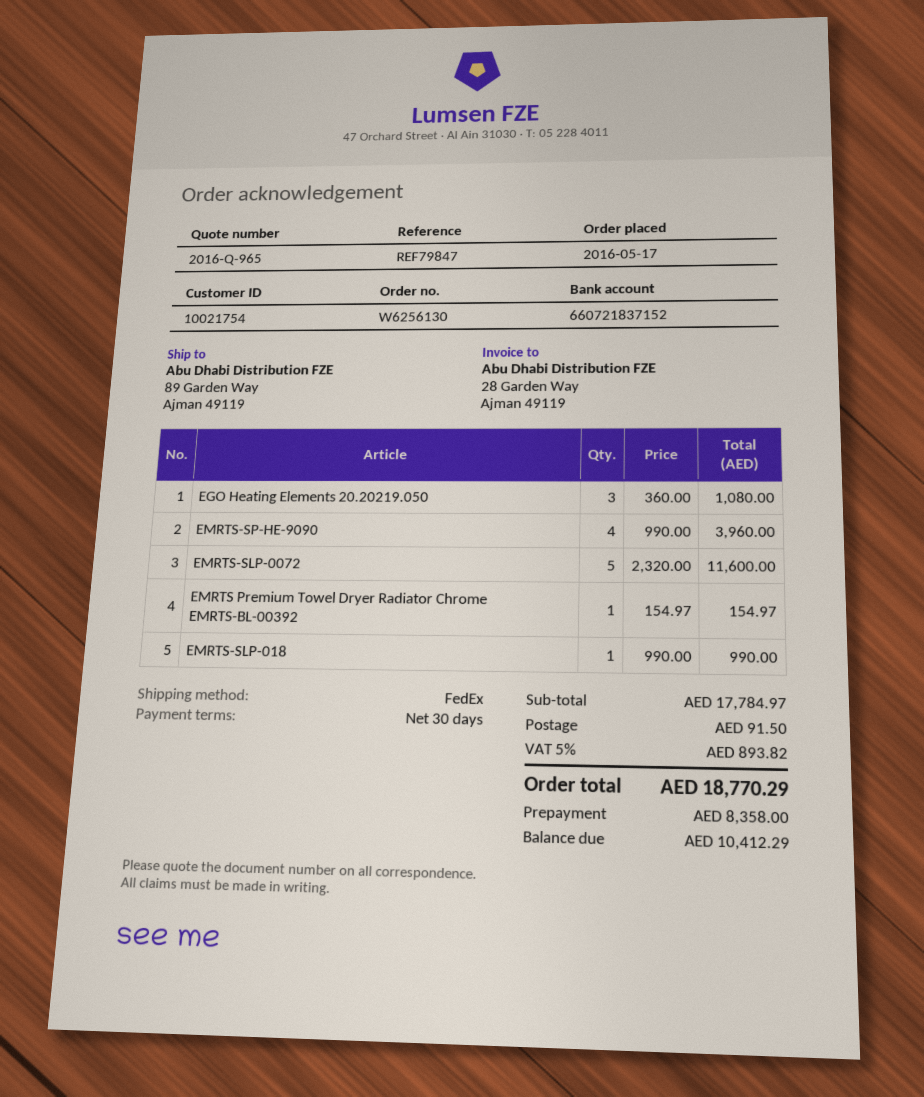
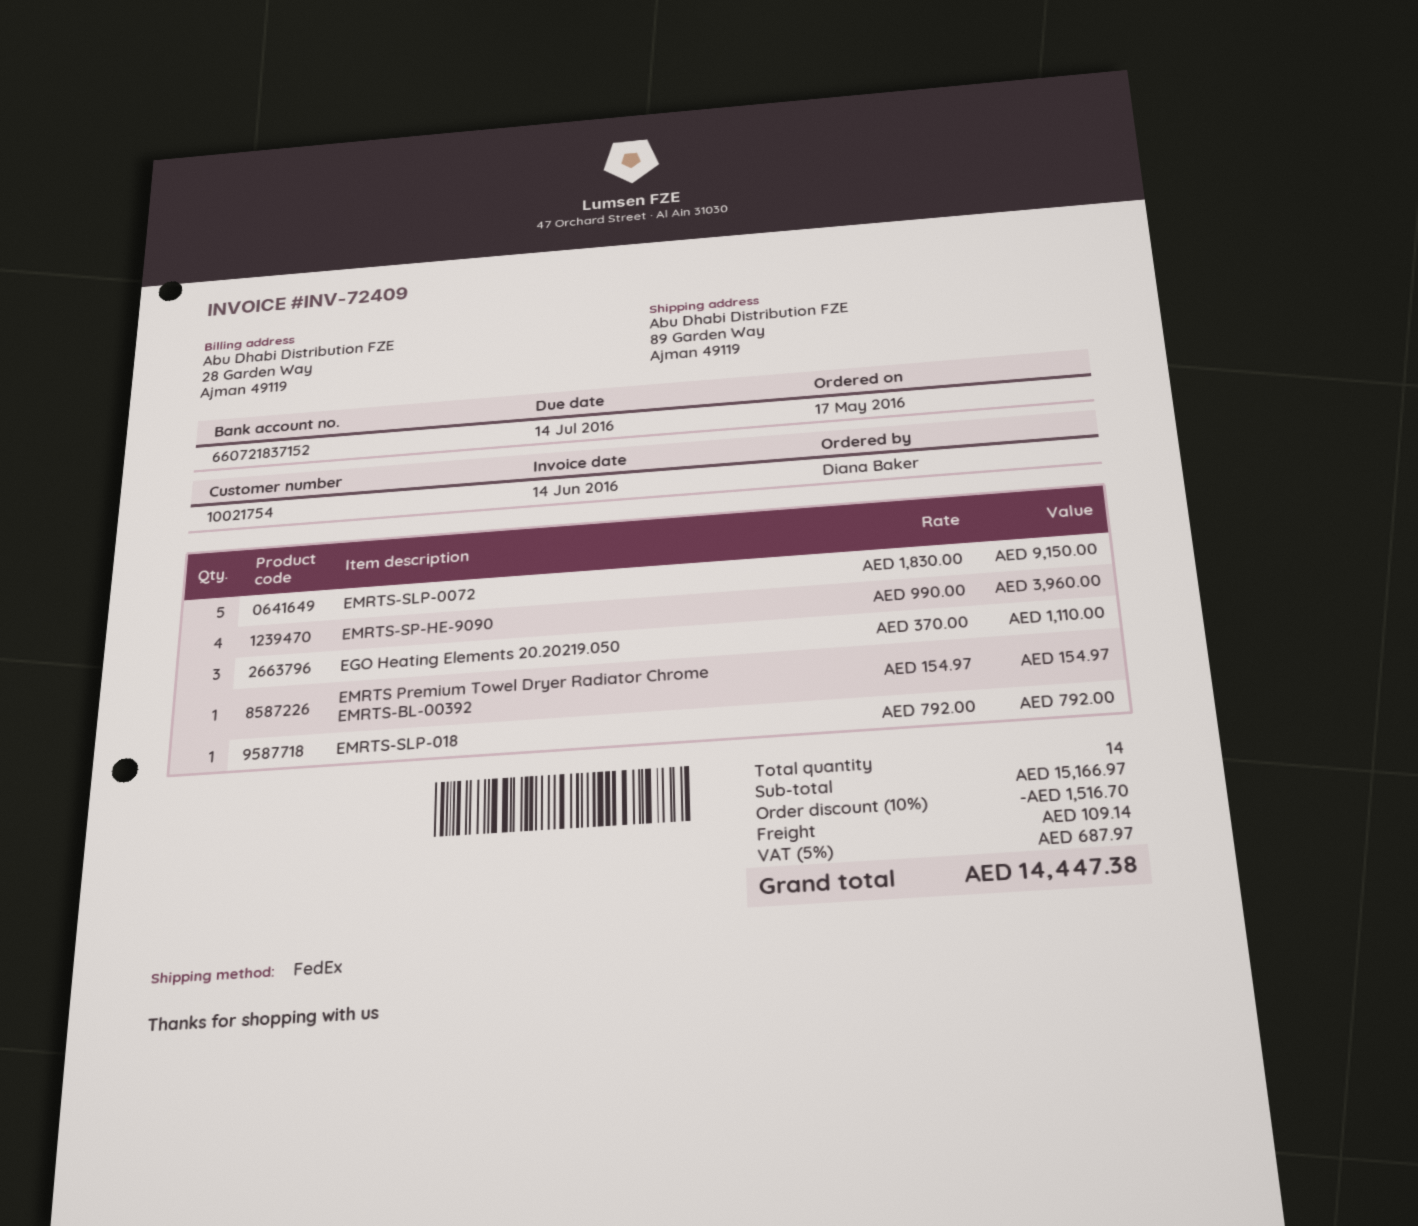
EGO Heating Elements 20.20219.050: 3 x 360.00 = 1080.00 -> 3 x 370.00 = 1110.00
EMRTS-SLP-0072: 5 x 2320.00 = 11600.00 -> 5 x 1830.00 = 9150.00
EMRTS-SLP-018: 1 x 990.00 = 990.00 -> 1 x 792.00 = 792.00
subtotal: 17784.97 -> 15166.97
discount: none -> 10% = 1516.70
shipping: 91.50 -> 109.14
tax: 5% = 893.82 -> 5% = 687.97
total: 18770.29 -> 14447.38

